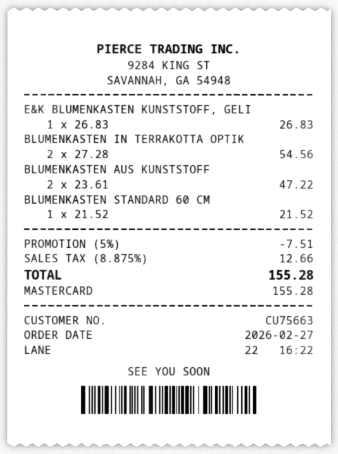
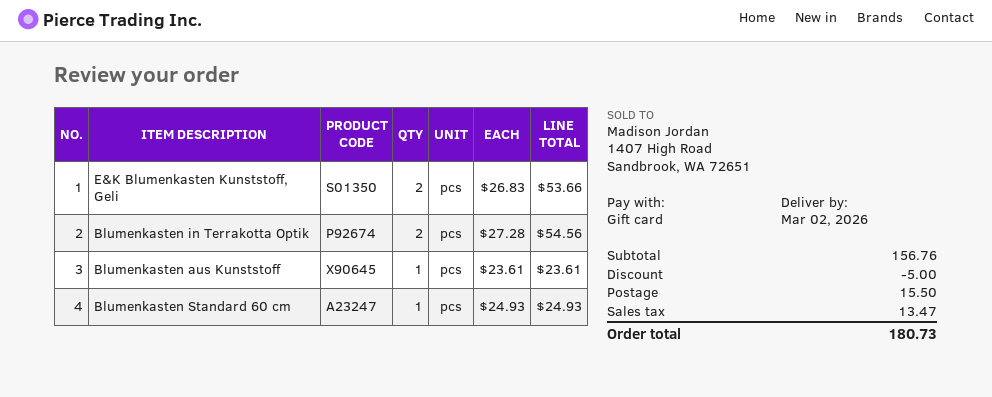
payment method: Mastercard -> gift card
E&K BLUMENKASTEN KUNSTSTOFF, GELI: 1 x 26.83 = 26.83 -> 2 x 26.83 = 53.66
BLUMENKASTEN AUS KUNSTSTOFF: 2 x 23.61 = 47.22 -> 1 x 23.61 = 23.61
BLUMENKASTEN STANDARD 60 CM: 1 x 21.52 = 21.52 -> 1 x 24.93 = 24.93
discount: 7.51 -> 5.00
shipping: none -> 15.50
tax: 12.66 -> 13.47
total: 155.28 -> 180.73

